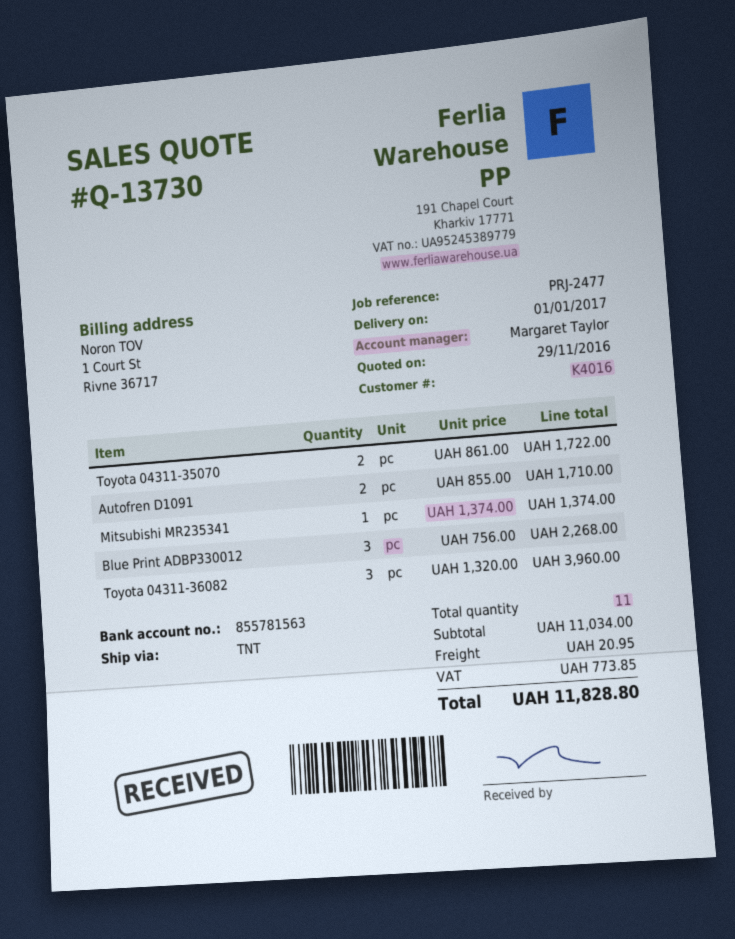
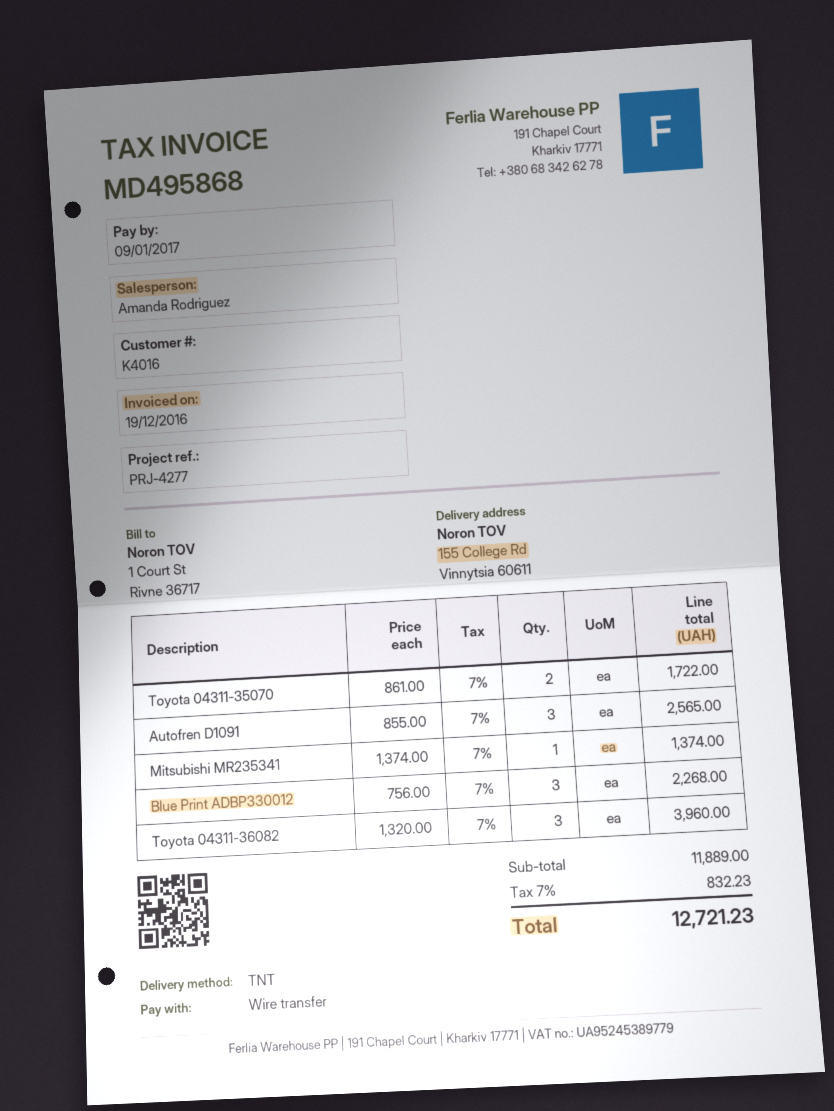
reference: PRJ-2477 -> PRJ-4277
sales rep: Margaret Taylor -> Amanda Rodriguez
Autofren D1091: 2 x 855.00 = 1710.00 -> 3 x 855.00 = 2565.00
subtotal: 11034.00 -> 11889.00
shipping: 20.95 -> none
tax: 773.85 -> 832.23
total: 11828.80 -> 12721.23

